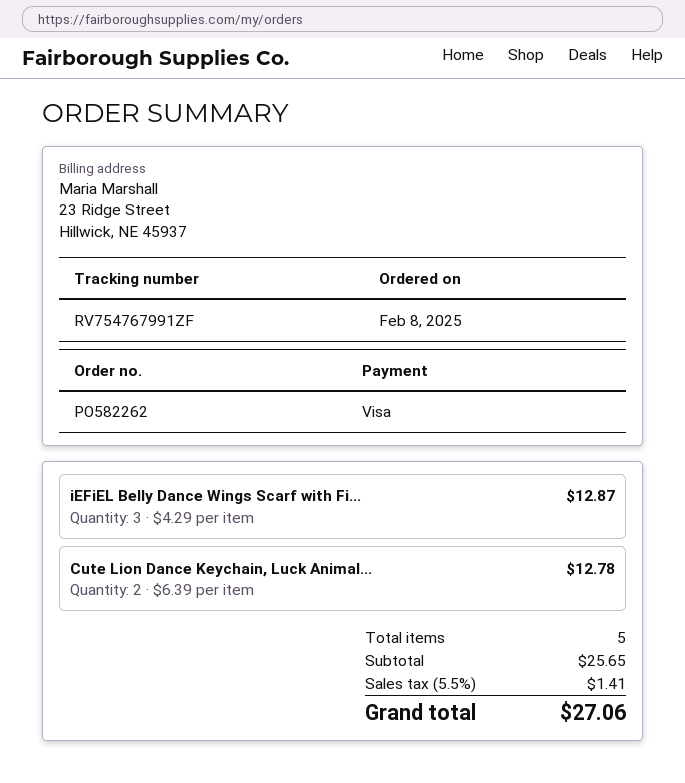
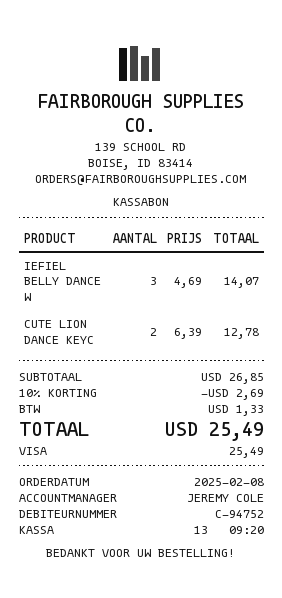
iEFiEL Belly Dance Wings Scarf with Fi...: 3 x 4.29 = 12.87 -> 3 x 4.69 = 14.07
subtotal: 25.65 -> 26.85
discount: none -> 10% = 2.69
tax: 1.41 -> 1.33
total: 27.06 -> 25.49

